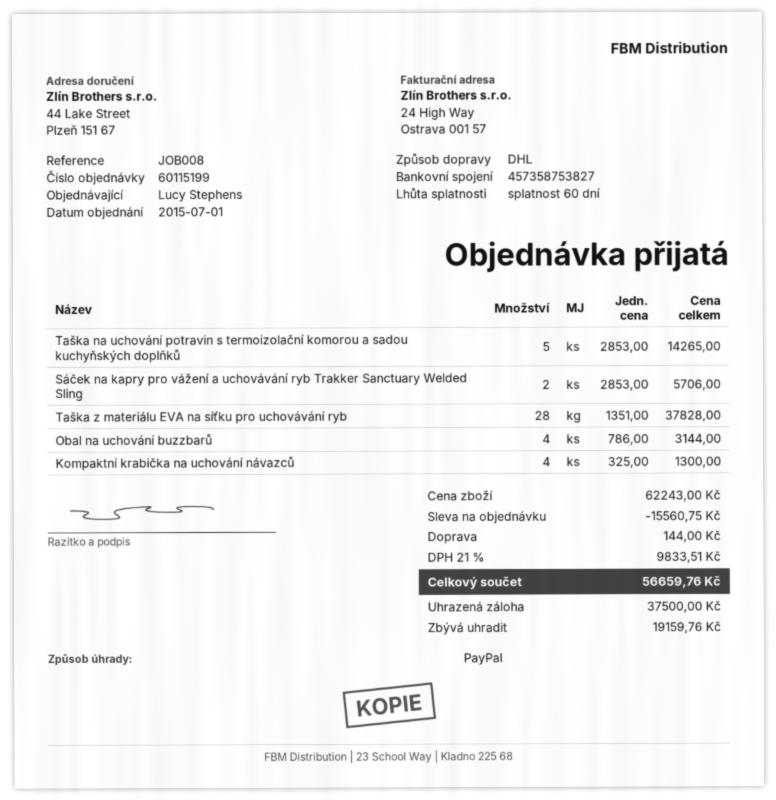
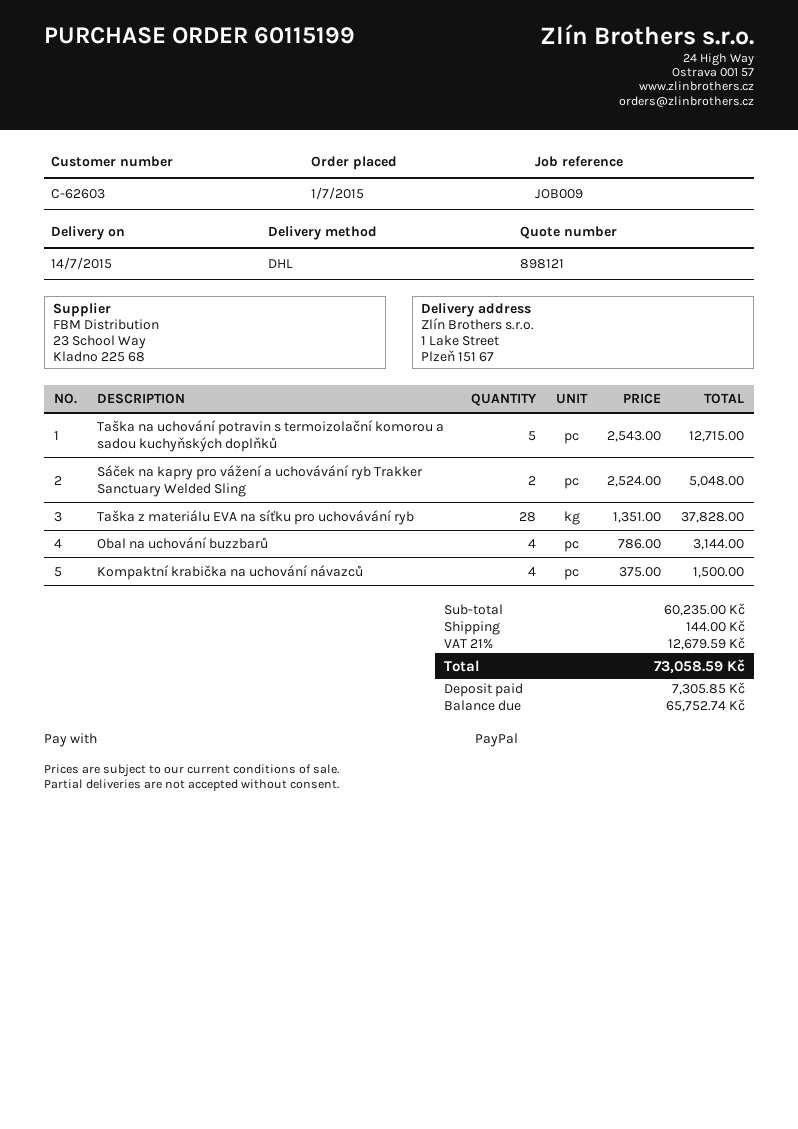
reference: JOB008 -> JOB009
ship to: 44 Lake Street, Plzeň 151 67 -> 1 Lake Street, Plzeň 151 67
Taška na uchování potravin s termoizolační komorou a sadou kuchyňských doplňků: 5 x 2853.00 = 14265.00 -> 5 x 2543.00 = 12715.00
Sáček na kapry pro vážení a uchovávání ryb Trakker Sanctuary Welded Sling: 2 x 2853.00 = 5706.00 -> 2 x 2524.00 = 5048.00
Kompaktní krabička na uchování návazců: 4 x 325.00 = 1300.00 -> 4 x 375.00 = 1500.00
subtotal: 62243.00 -> 60235.00
discount: 15560.75 -> none
tax: 21% = 9833.51 -> 21% = 12679.59
total: 56659.76 -> 73058.59
deposit: 37500.00 -> 7305.85
balance: 19159.76 -> 65752.74

